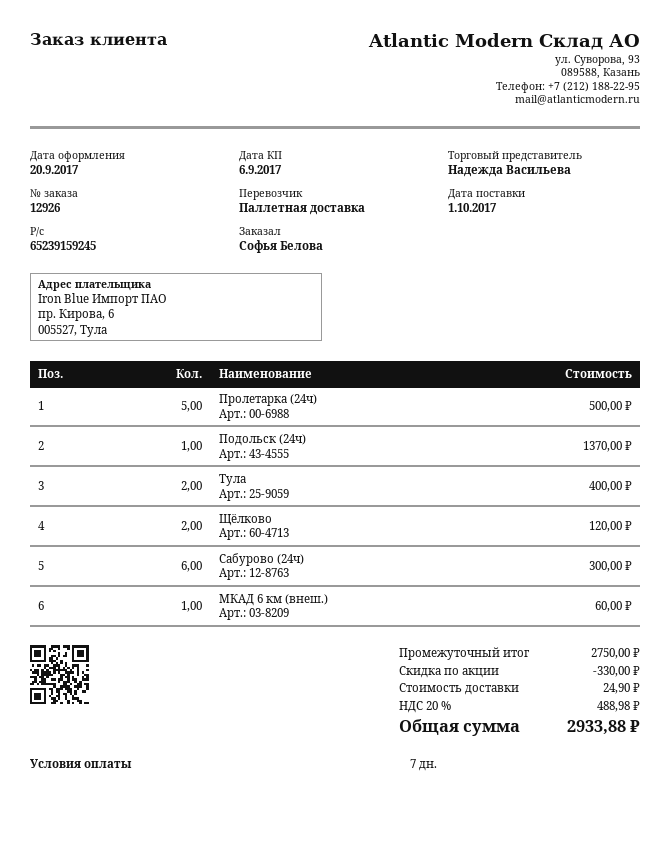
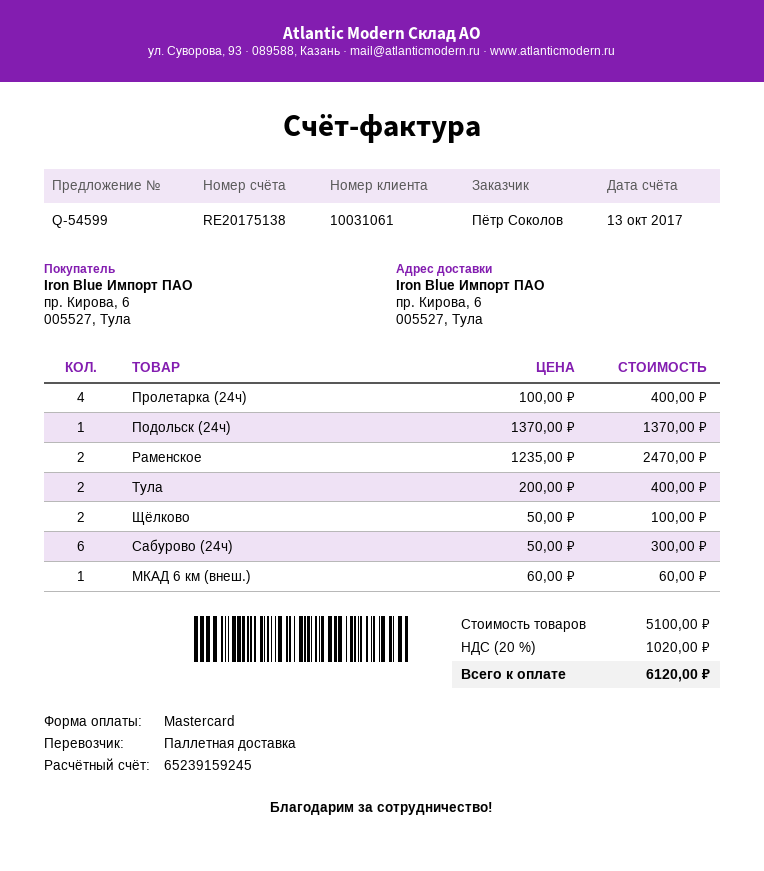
ordered by: Софья Белова -> Пётр Соколов
Пролетарка (24ч): 5 for 500.00 -> 4 for 400.00
Щёлково: 2 for 120.00 -> 2 for 100.00
Раменское: none -> 2 for 2470.00
subtotal: 2750.00 -> 5100.00
discount: 330.00 -> none
shipping: 24.90 -> none
tax: 20% = 488.98 -> 20% = 1020.00
total: 2933.88 -> 6120.00

